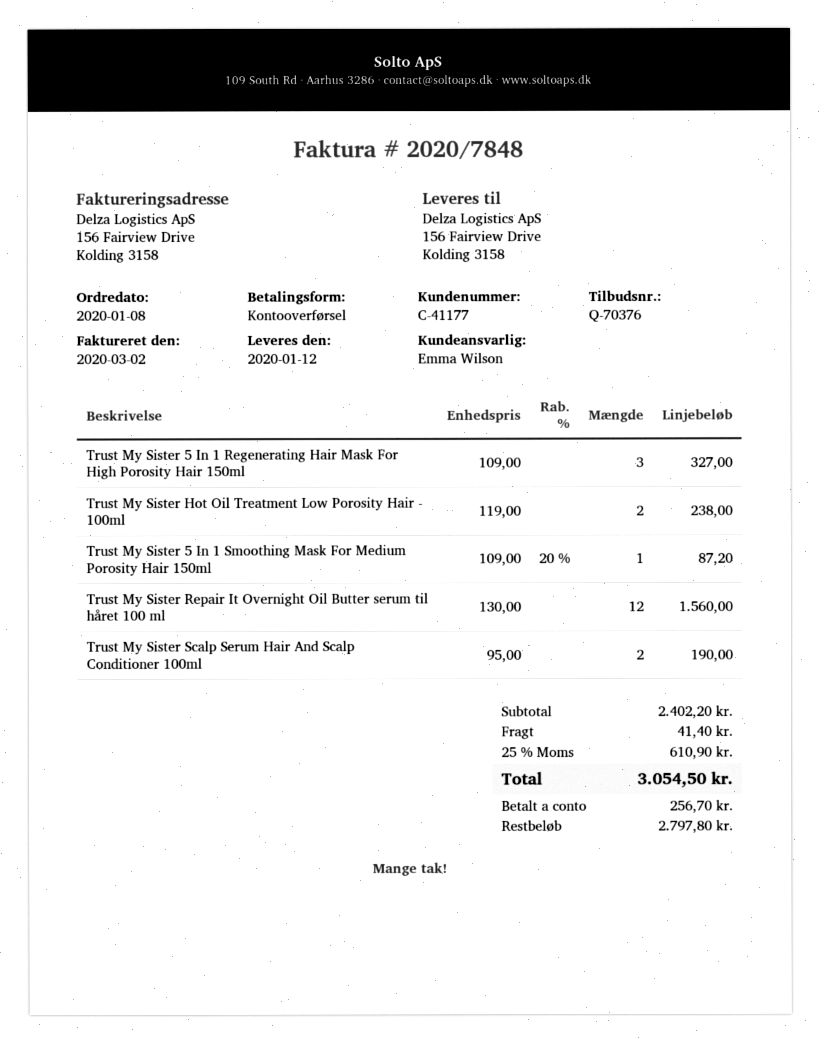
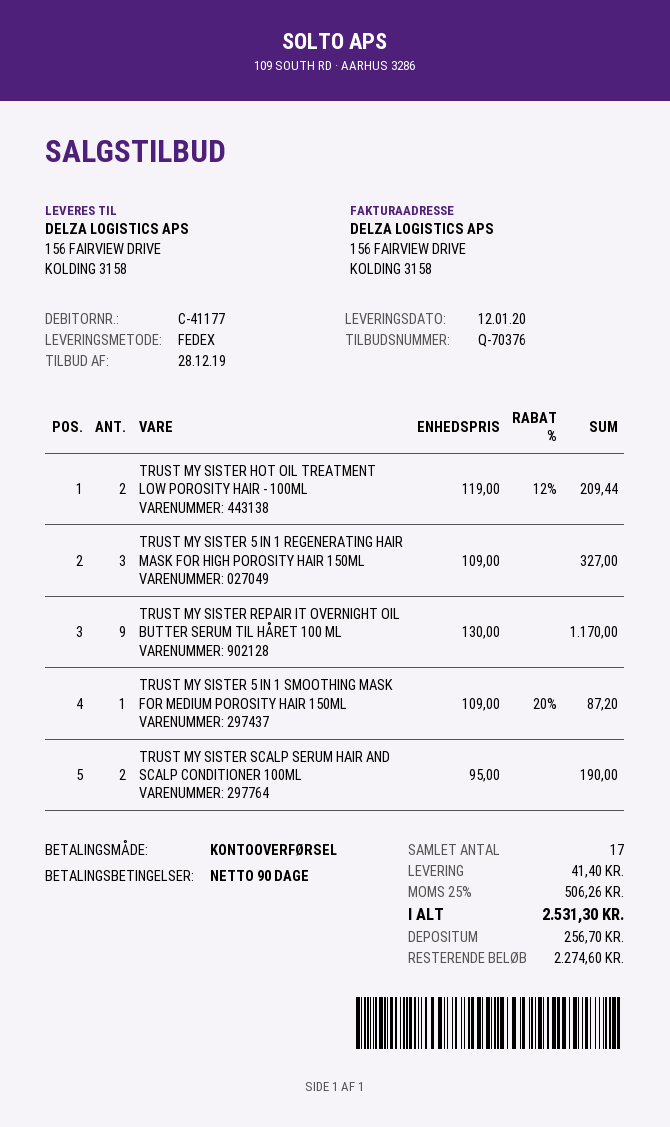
Trust My Sister Hot Oil Treatment Low Porosity Hair - 100ml: 2 x 119.00 = 238.00 -> 2 x 119.00 - 12% = 209.44
Trust My Sister Repair It Overnight Oil Butter serum til håret 100 ml: 12 x 130.00 = 1560.00 -> 9 x 130.00 = 1170.00
tax: 25% = 610.90 -> 25% = 506.26
total: 3054.50 -> 2531.30
balance: 2797.80 -> 2274.60

